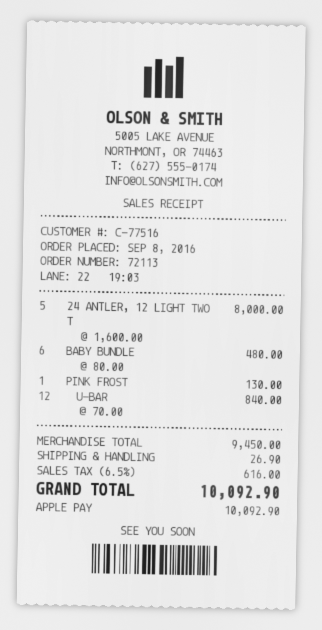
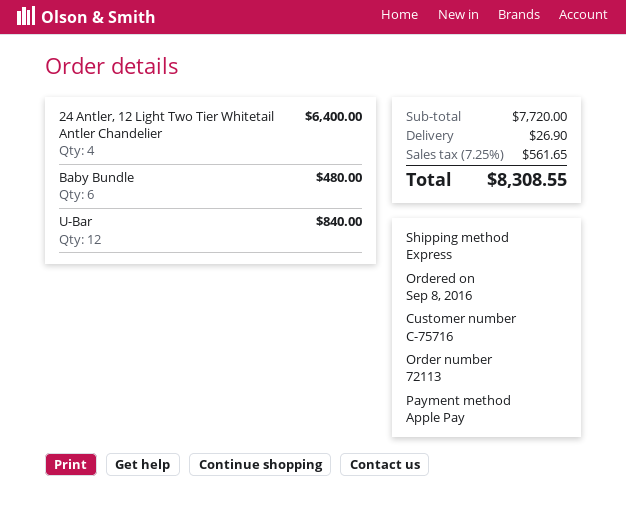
customer number: C-77516 -> C-75716
24 ANTLER, 12 LIGHT TWO T: 5 for 8000.00 -> 4 for 6400.00
PINK FROST: 1 for 130.00 -> none
subtotal: 9450.00 -> 7720.00
tax: 6.5% = 616.00 -> 7.25% = 561.65
total: 10092.90 -> 8308.55

